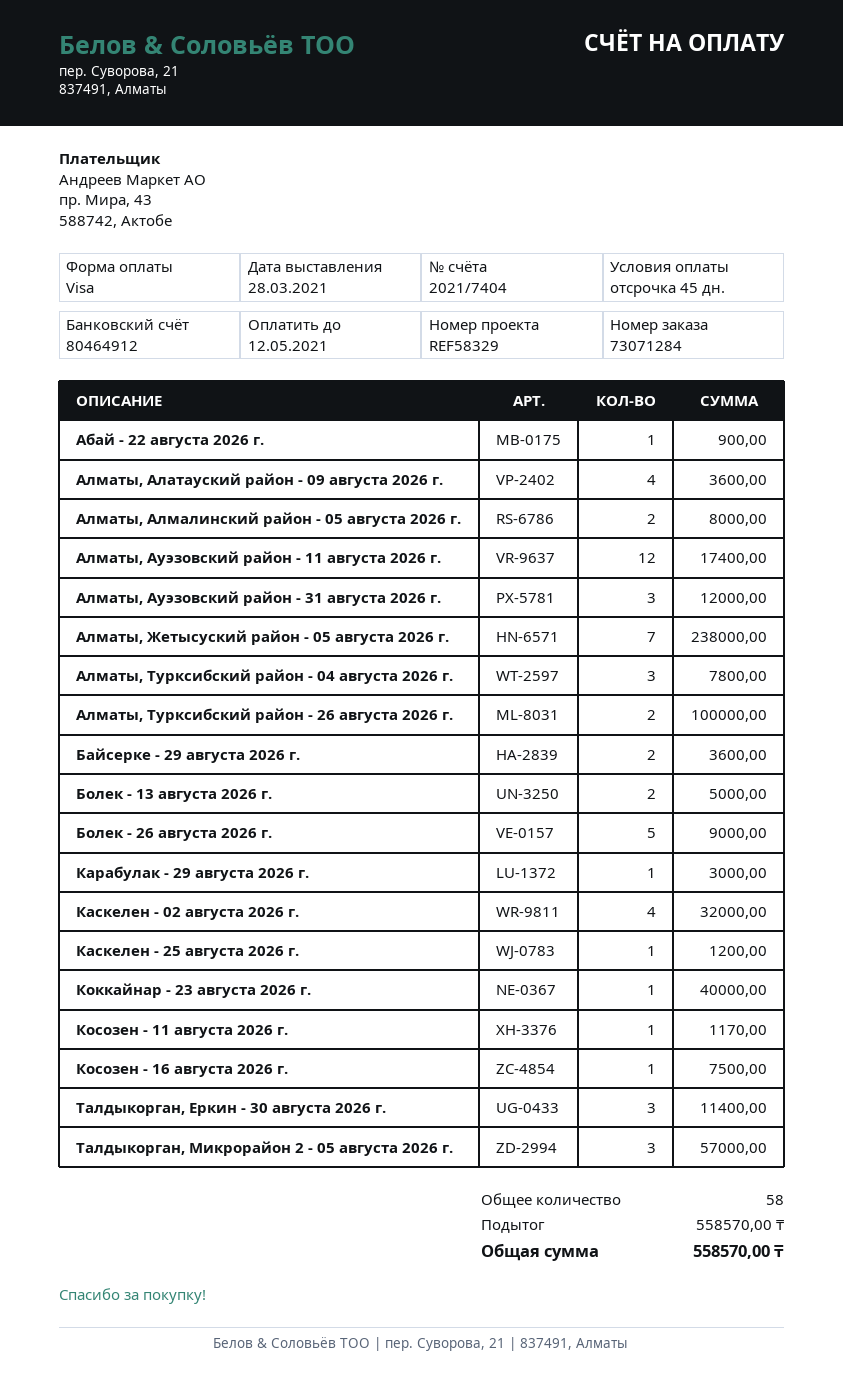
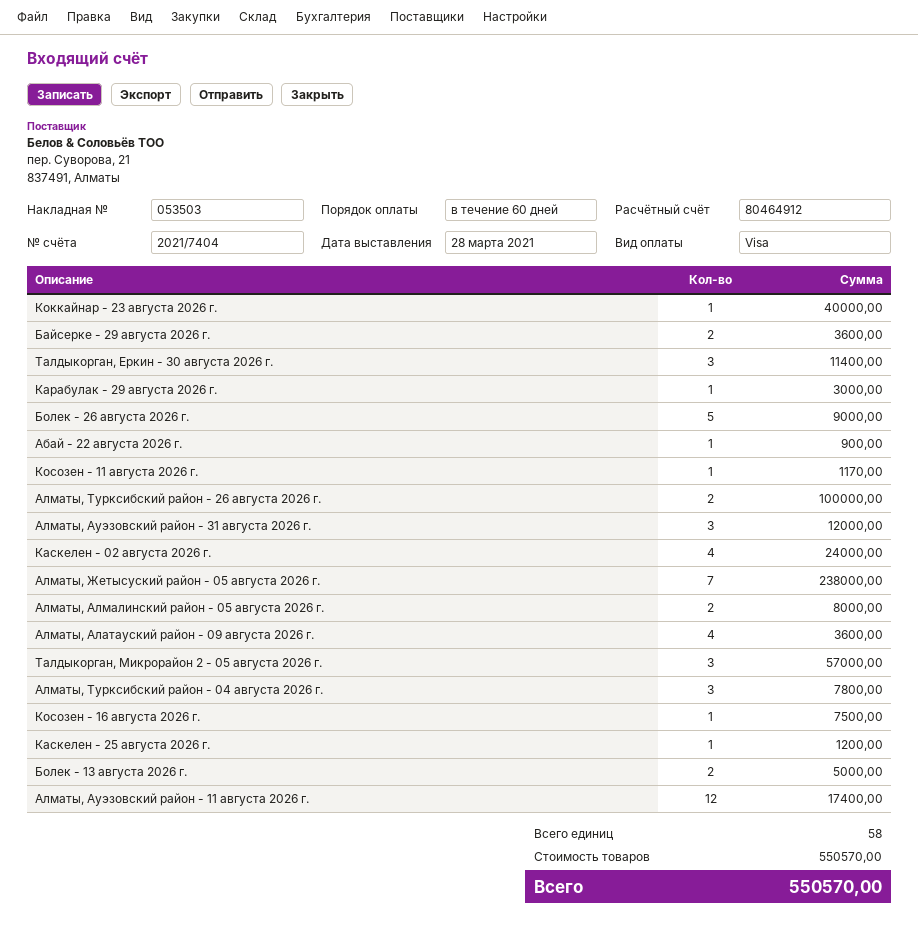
payment terms: 45 days -> 60 days
Каскелен - 02 августа 2026 г.: 4 for 32000.00 -> 4 for 24000.00
subtotal: 558570.00 -> 550570.00
total: 558570.00 -> 550570.00

